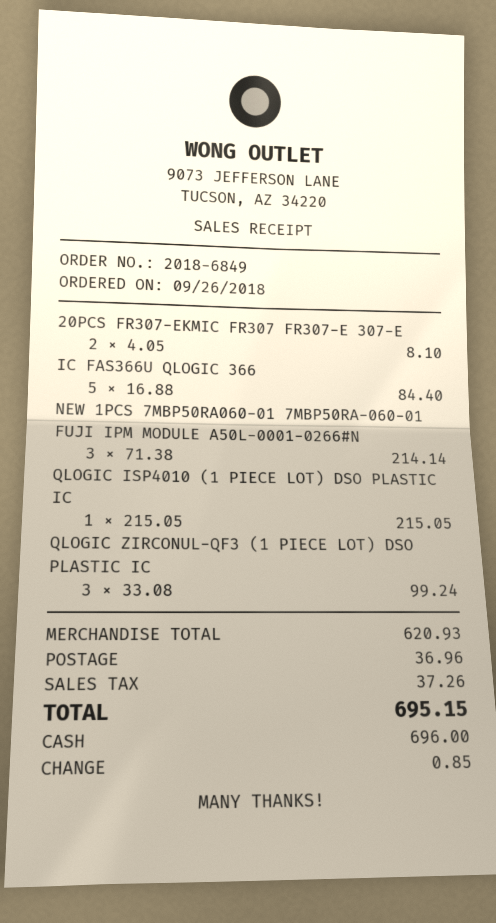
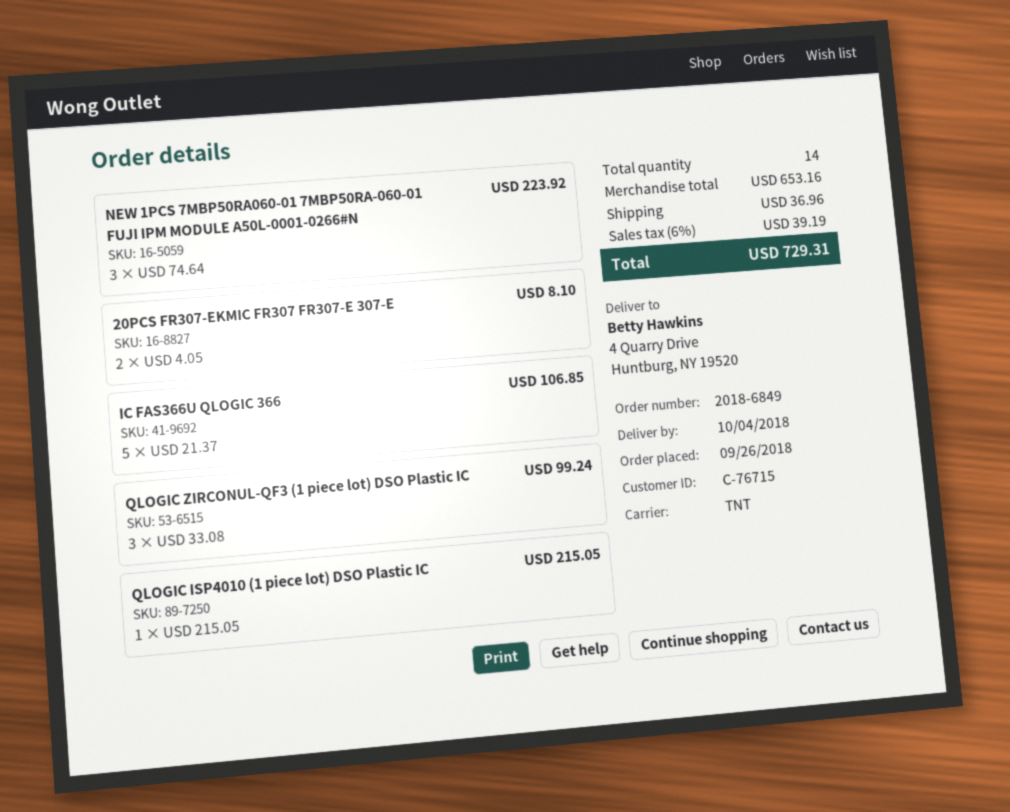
IC FAS366U QLOGIC 366: 5 x 16.88 = 84.40 -> 5 x 21.37 = 106.85
NEW 1PCS 7MBP50RA060-01 7MBP50RA-060-01 FUJI IPM MODULE A50L-0001-0266#N: 3 x 71.38 = 214.14 -> 3 x 74.64 = 223.92
subtotal: 620.93 -> 653.16
tax: 37.26 -> 39.19
total: 695.15 -> 729.31

